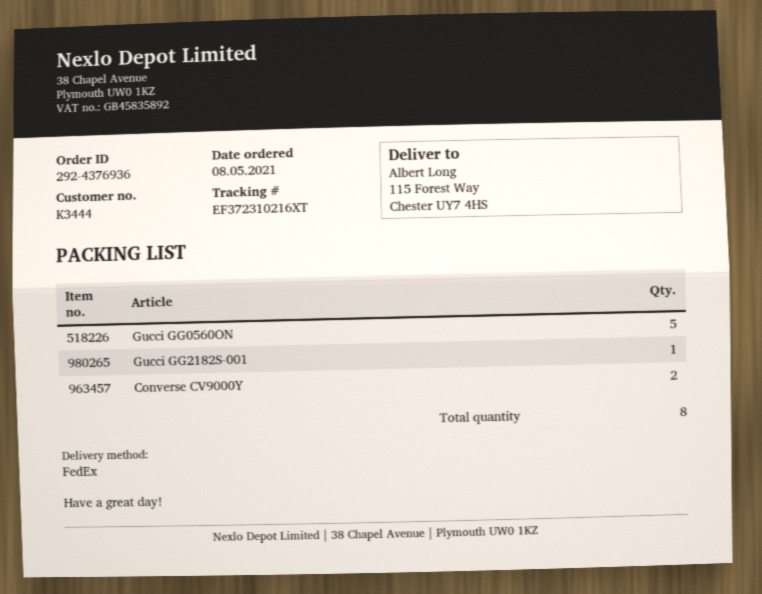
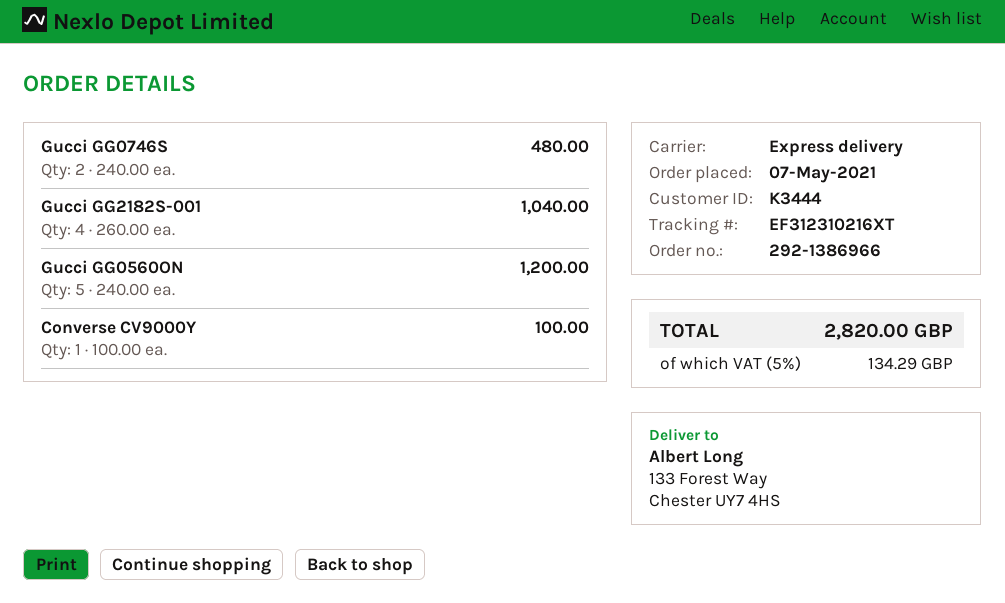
order number: 292-4376936 -> 292-1386966
order date: 2021-05-08 -> 2021-05-07
shipping method: FedEx -> express
tracking number: EF372310216XT -> EF312310216XT
ship to: 115 Forest Way, Chester UY7 4HS -> 133 Forest Way, Chester UY7 4HS
Gucci GG2182S-001: 1 -> 4
Converse CV9000Y: 2 -> 1
Gucci GG0746S: none -> 2

